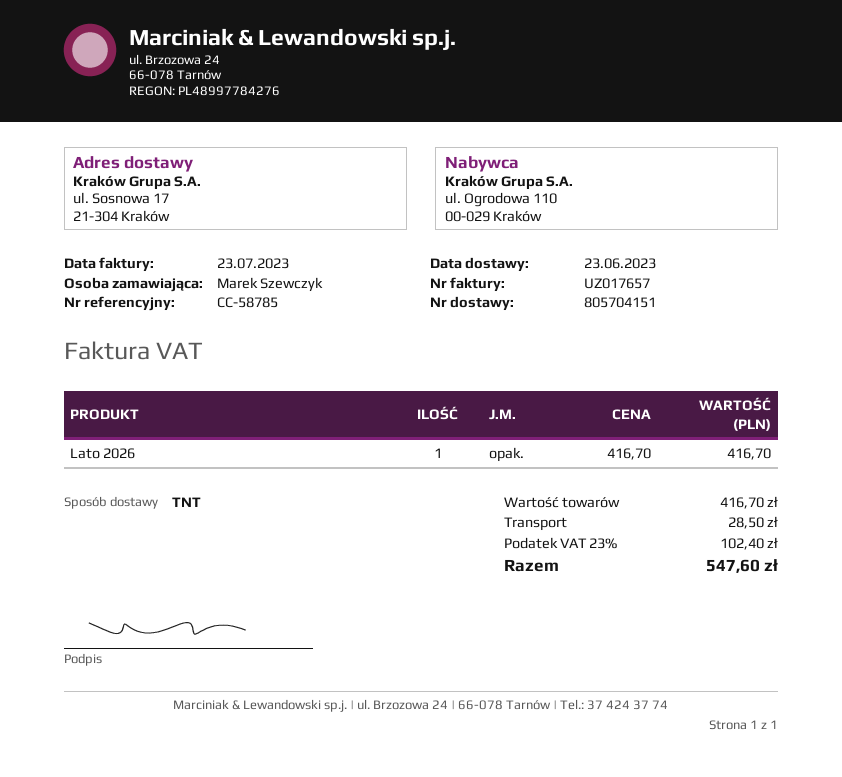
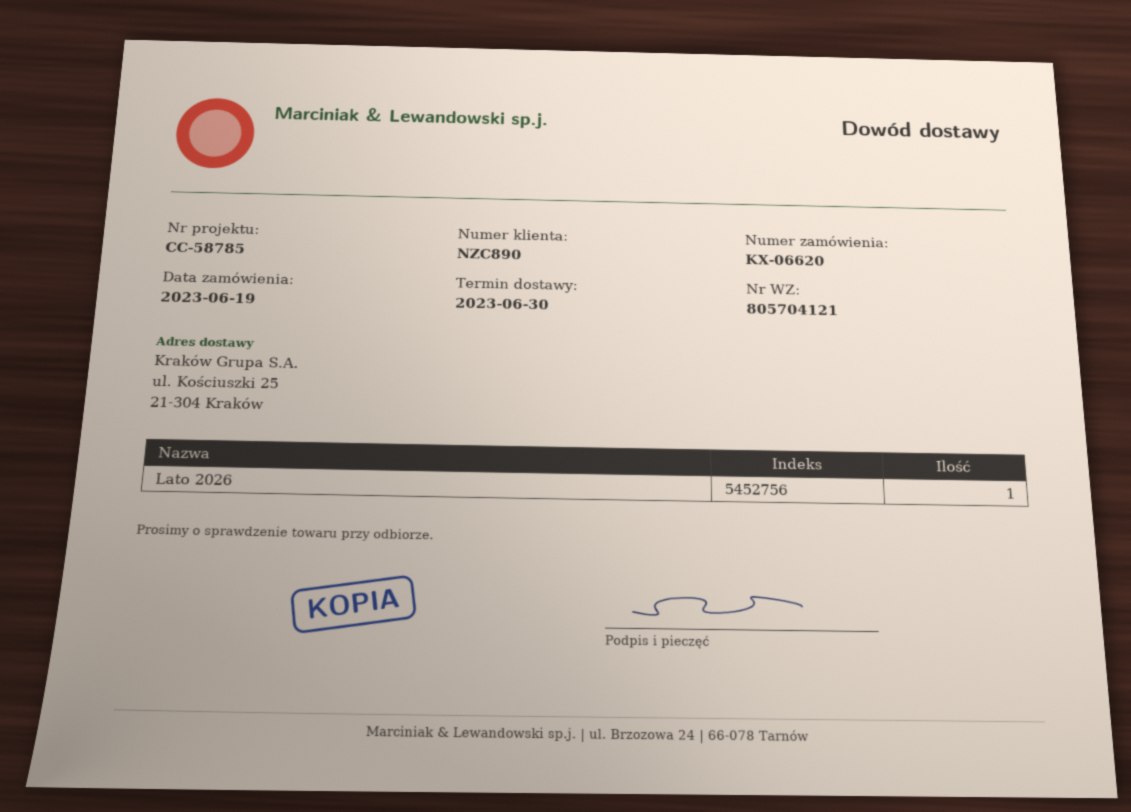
delivery note number: 805704151 -> 805704121
delivery date: 2023-06-23 -> 2023-06-30
ship to: ul. Sosnowa 17, 21-304 Kraków -> ul. Kościuszki 25, 21-304 Kraków

